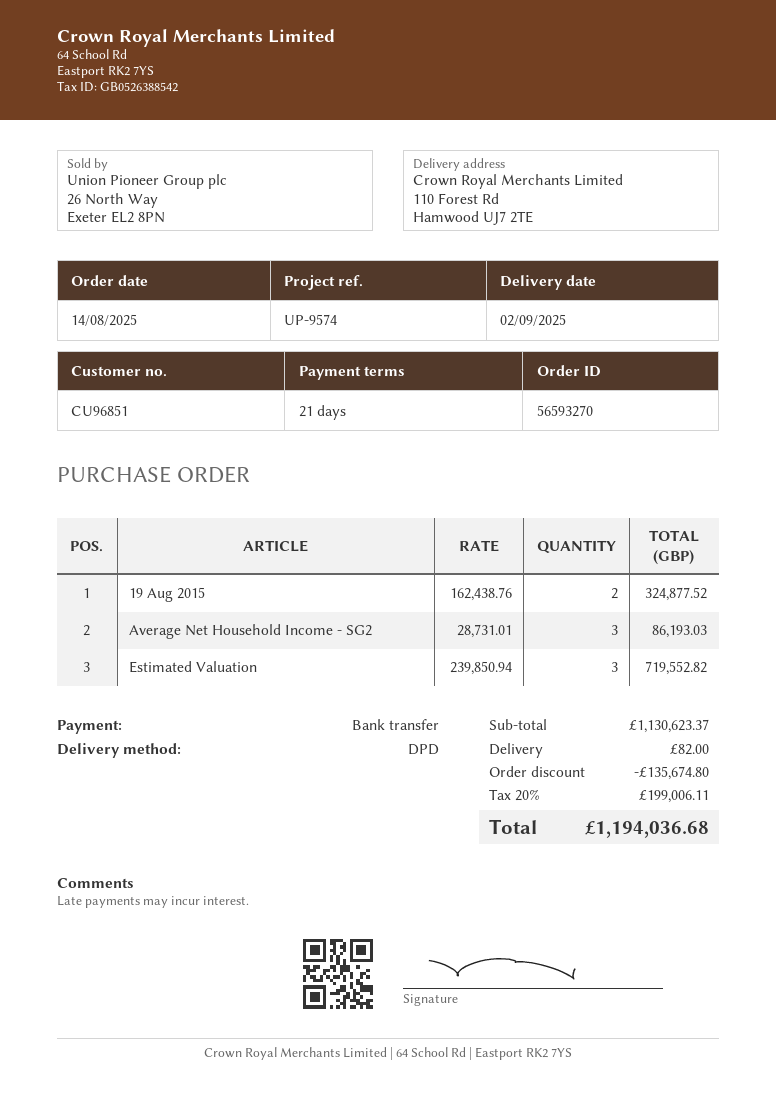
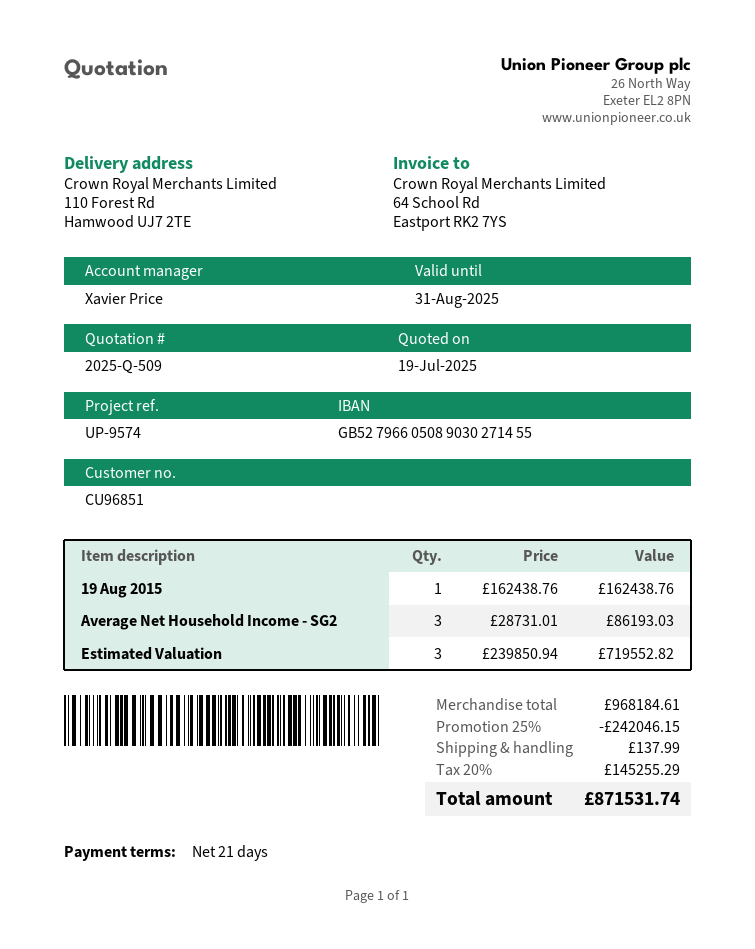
19 Aug 2015: 2 x 162438.76 = 324877.52 -> 1 x 162438.76 = 162438.76
subtotal: 1130623.37 -> 968184.61
discount: 135674.80 -> 242046.15
shipping: 82.00 -> 137.99
tax: 20% = 199006.11 -> 20% = 145255.29
total: 1194036.68 -> 871531.74

